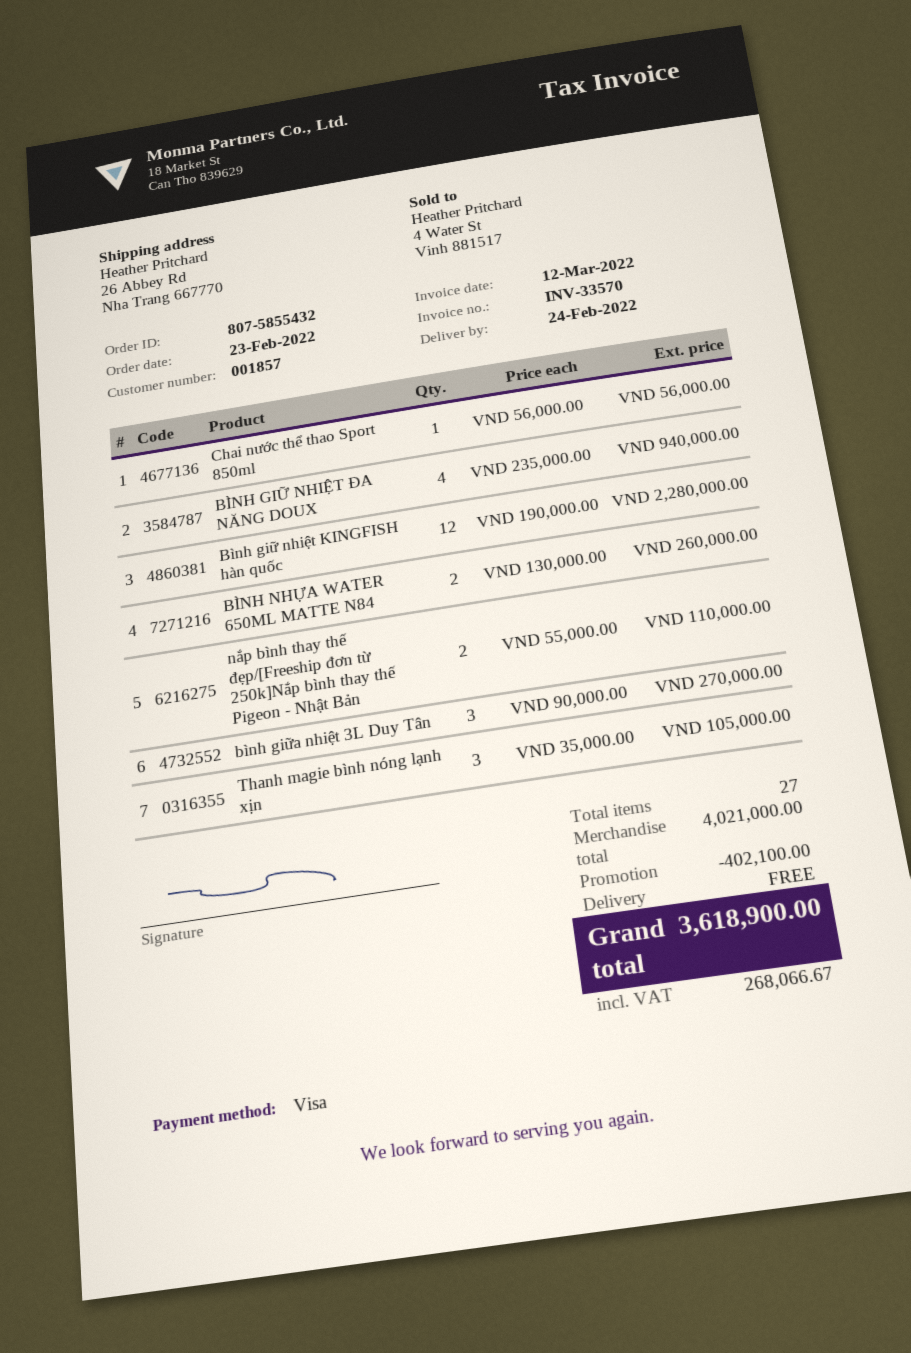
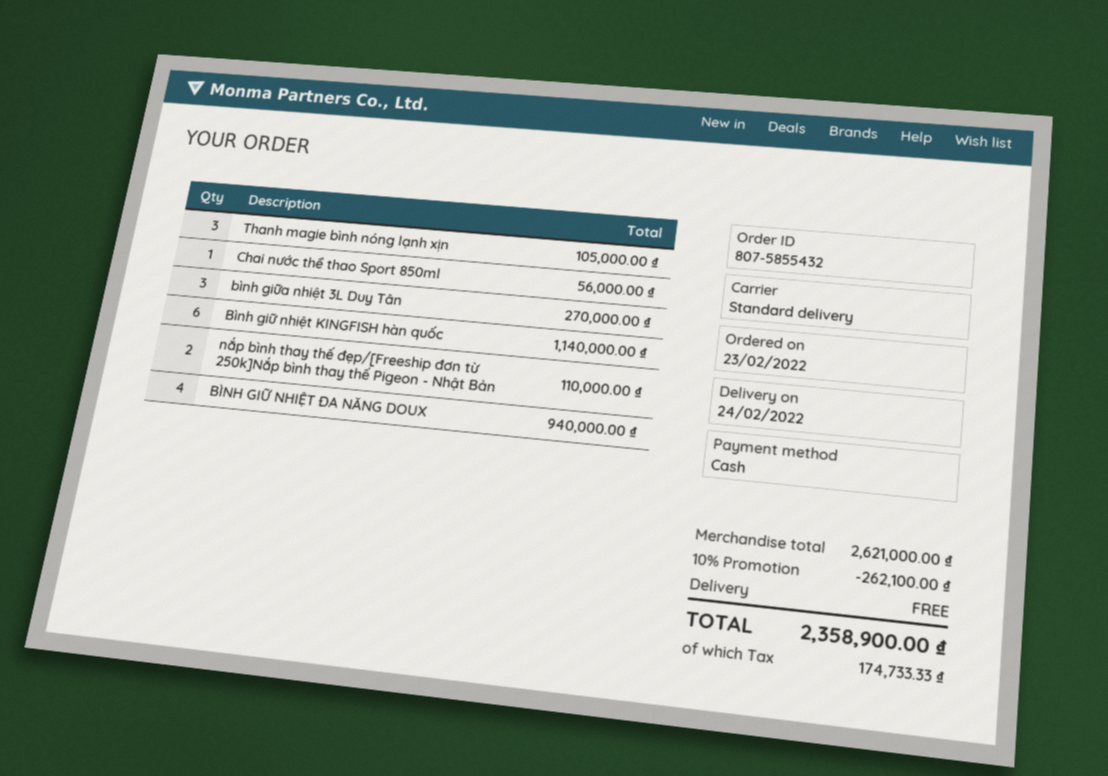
payment method: Visa -> cash
Bình giữ nhiệt KINGFISH hàn quốc: 12 for 2280000.00 -> 6 for 1140000.00
BÌNH NHỰA WATER 650ML MATTE N84: 2 for 260000.00 -> none
subtotal: 4021000.00 -> 2621000.00
discount: 402100.00 -> 262100.00
tax: 268066.67 -> 174733.33
total: 3618900.00 -> 2358900.00

